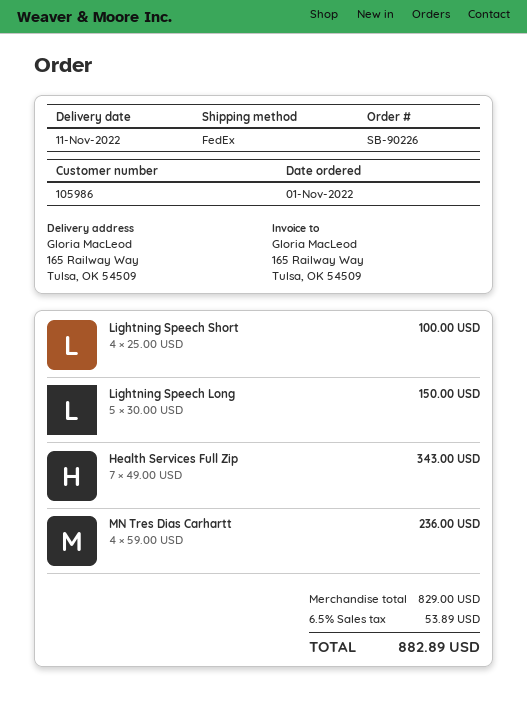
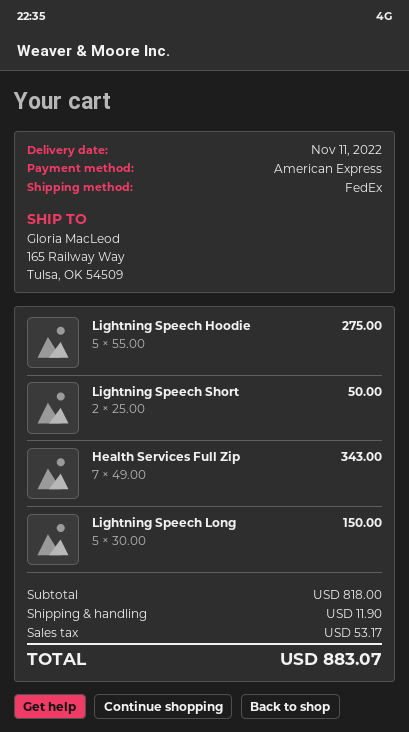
Lightning Speech Short: 4 x 25.00 = 100.00 -> 2 x 25.00 = 50.00
MN Tres Dias Carhartt: 4 x 59.00 = 236.00 -> none
Lightning Speech Hoodie: none -> 5 x 55.00 = 275.00
subtotal: 829.00 -> 818.00
shipping: none -> 11.90
tax: 53.89 -> 53.17
total: 882.89 -> 883.07

